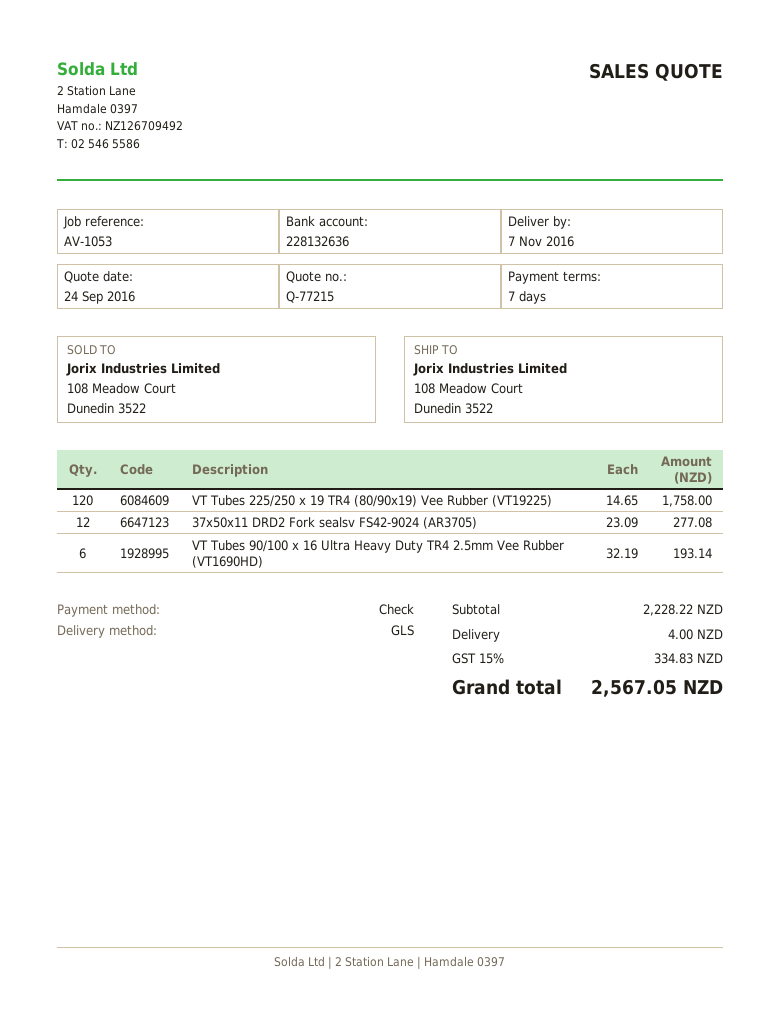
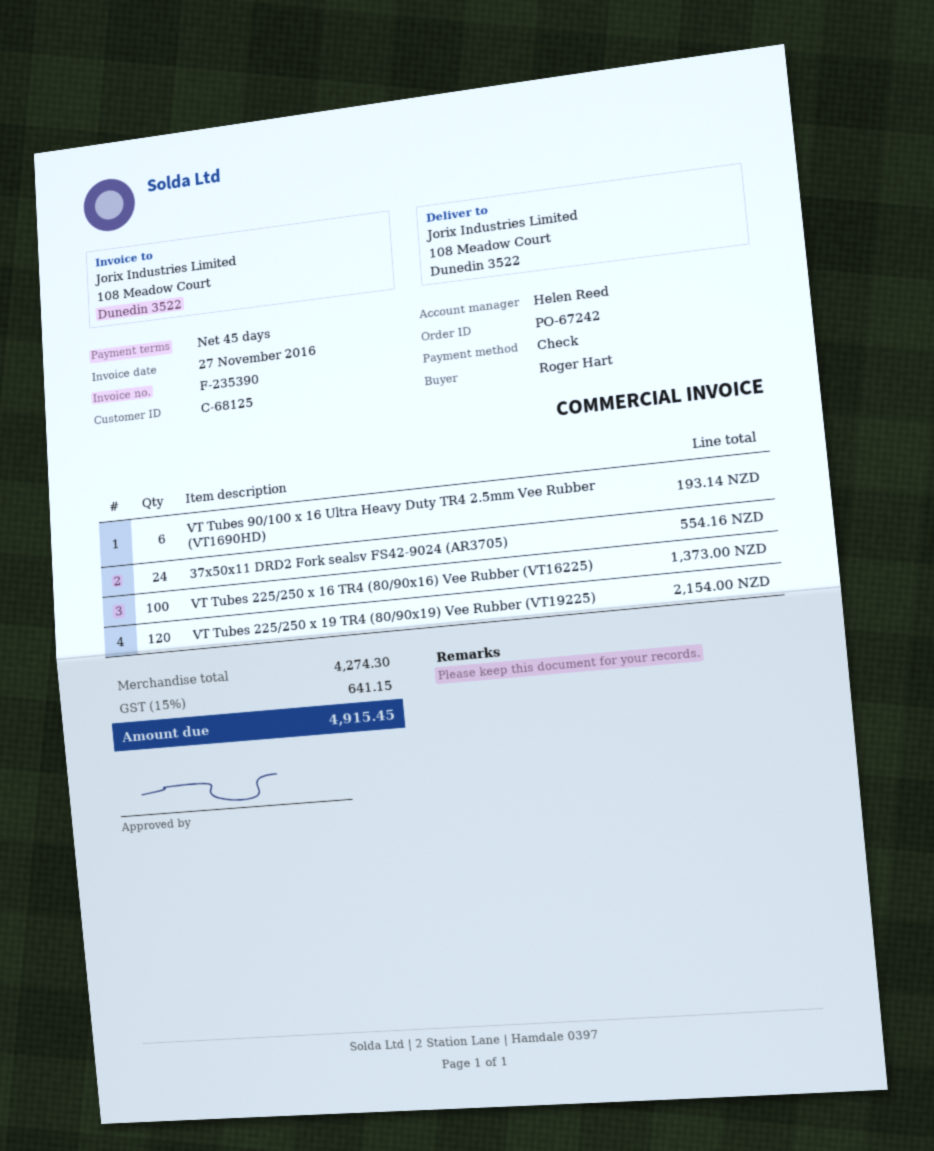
payment terms: 7 days -> 45 days
VT Tubes 225/250 x 19 TR4 (80/90x19) Vee Rubber (VT19225): 120 for 1758.00 -> 120 for 2154.00
37x50x11 DRD2 Fork sealsv FS42-9024 (AR3705): 12 for 277.08 -> 24 for 554.16
VT Tubes 225/250 x 16 TR4 (80/90x16) Vee Rubber (VT16225): none -> 100 for 1373.00
subtotal: 2228.22 -> 4274.30
shipping: 4.00 -> none
tax: 15% = 334.83 -> 15% = 641.15
total: 2567.05 -> 4915.45

